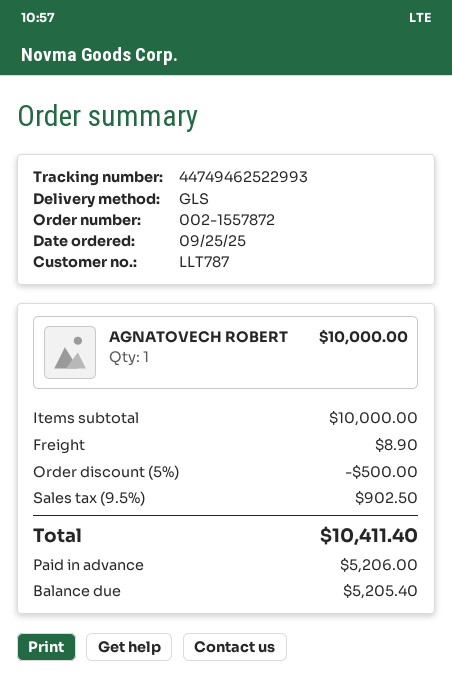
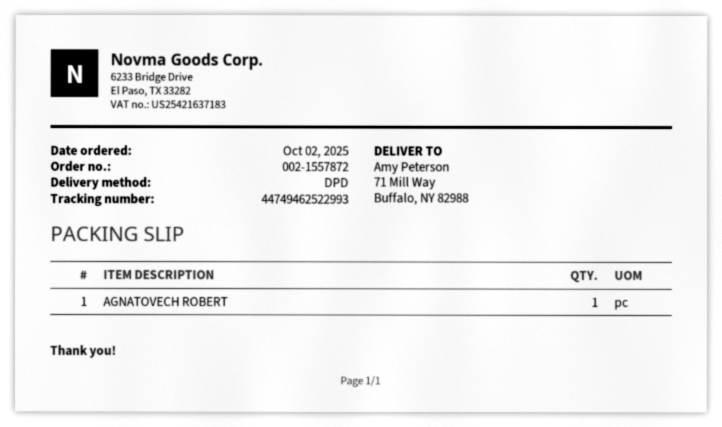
order date: 2025-09-25 -> 2025-10-02
shipping method: GLS -> DPD

